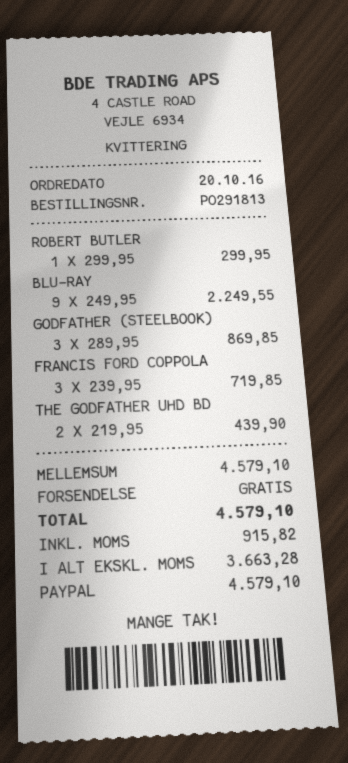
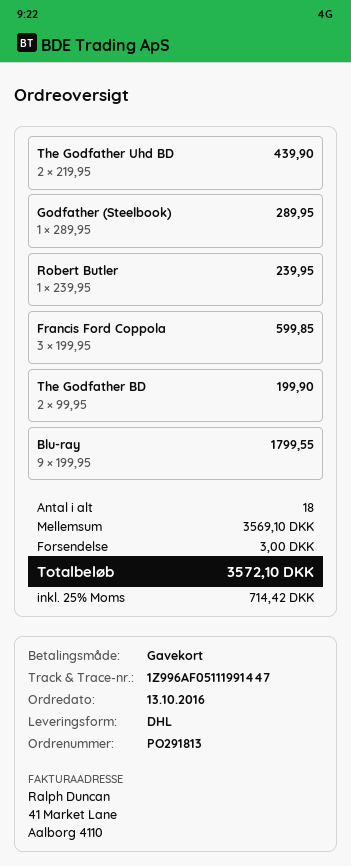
order date: 2016-10-20 -> 2016-10-13
payment method: PayPal -> gift card
ROBERT BUTLER: 1 x 299.95 = 299.95 -> 1 x 239.95 = 239.95
BLU-RAY: 9 x 249.95 = 2249.55 -> 9 x 199.95 = 1799.55
GODFATHER (STEELBOOK): 3 x 289.95 = 869.85 -> 1 x 289.95 = 289.95
FRANCIS FORD COPPOLA: 3 x 239.95 = 719.85 -> 3 x 199.95 = 599.85
The Godfather BD: none -> 2 x 99.95 = 199.90
subtotal: 4579.10 -> 3569.10
shipping: 0.00 -> 3.00
tax: 915.82 -> 714.42
total: 4579.10 -> 3572.10

